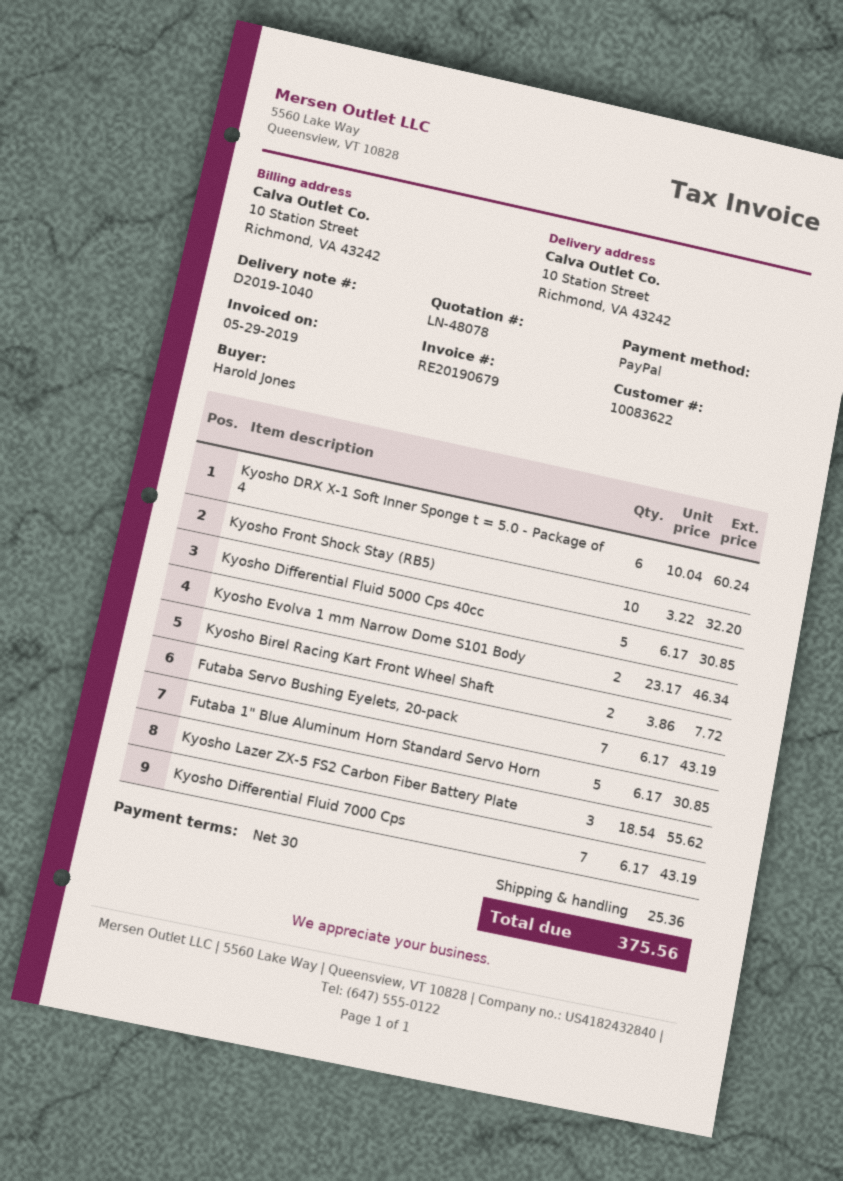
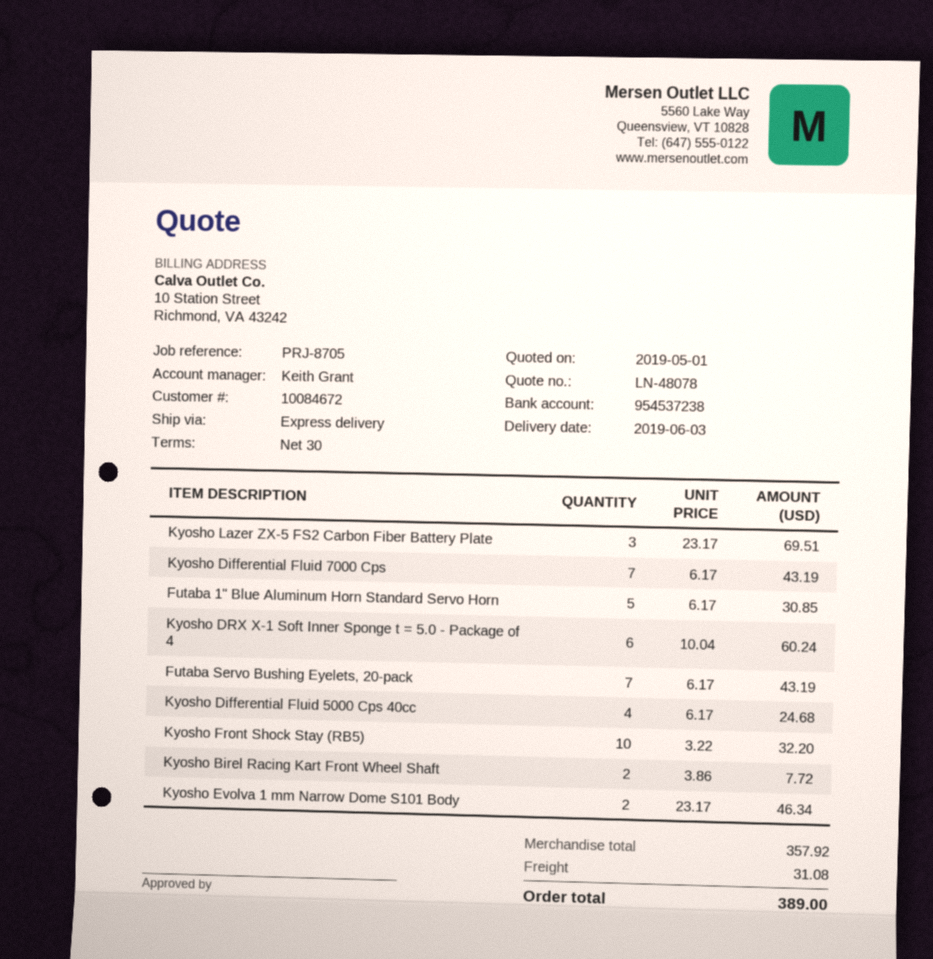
customer number: 10083622 -> 10084672
Kyosho Differential Fluid 5000 Cps 40cc: 5 x 6.17 = 30.85 -> 4 x 6.17 = 24.68
Kyosho Lazer ZX-5 FS2 Carbon Fiber Battery Plate: 3 x 18.54 = 55.62 -> 3 x 23.17 = 69.51
shipping: 25.36 -> 31.08
total: 375.56 -> 389.00

